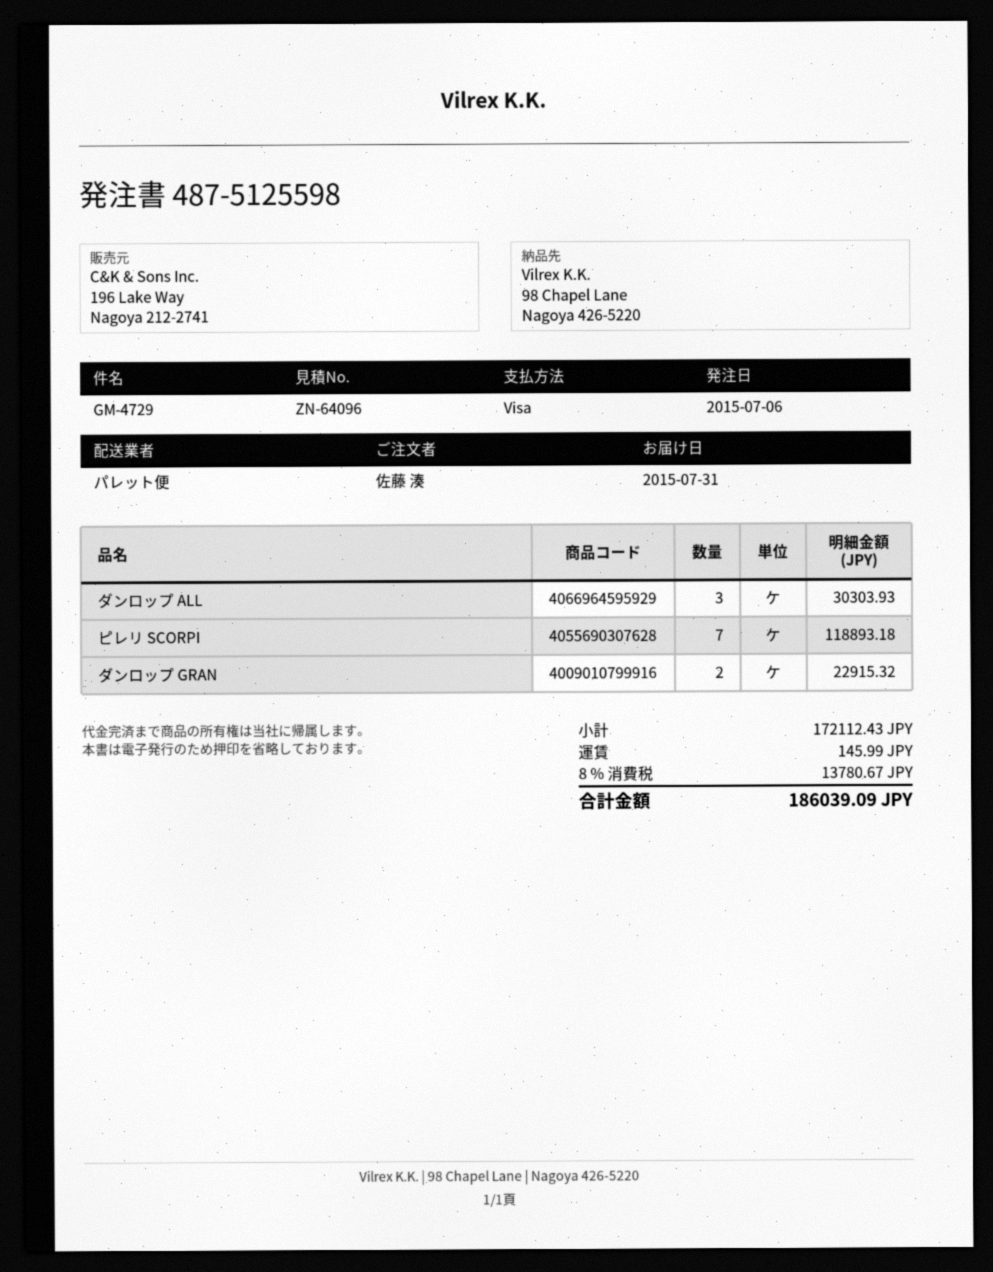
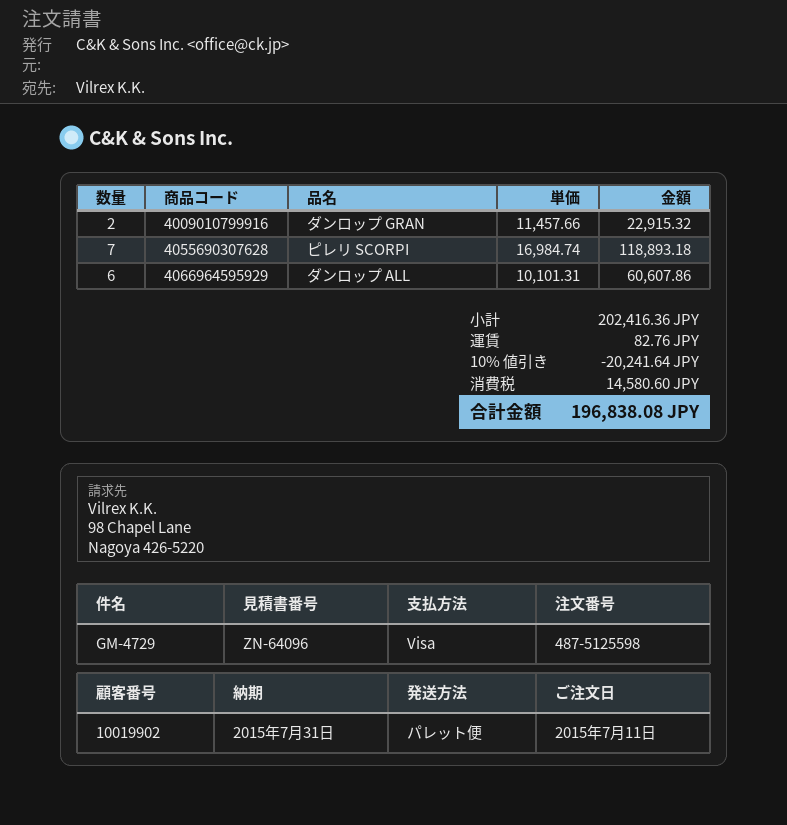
order date: 2015-07-06 -> 2015-07-11
ダンロップ ALL: 3 for 30303.93 -> 6 for 60607.86
subtotal: 172112.43 -> 202416.36
discount: none -> 10% = 20241.64
shipping: 145.99 -> 82.76
tax: 13780.67 -> 14580.60
total: 186039.09 -> 196838.08

